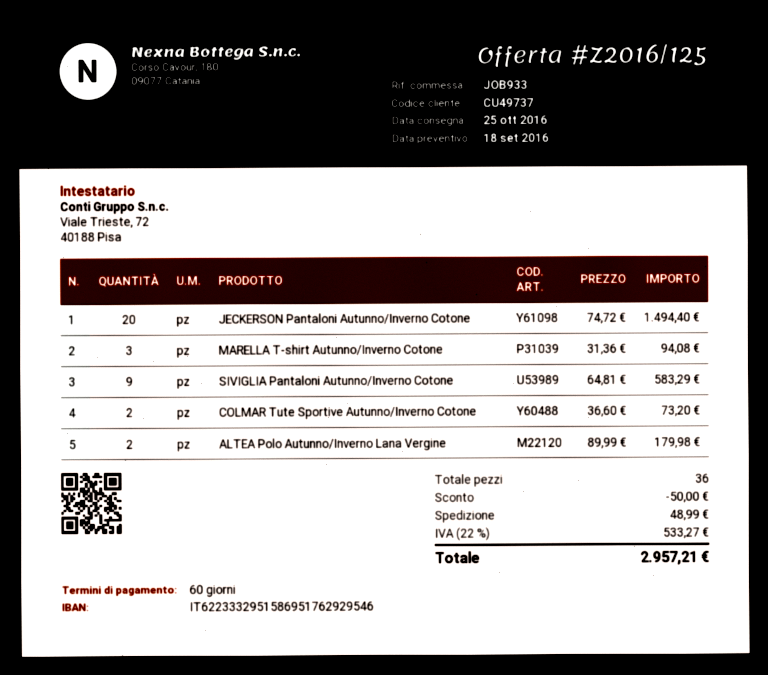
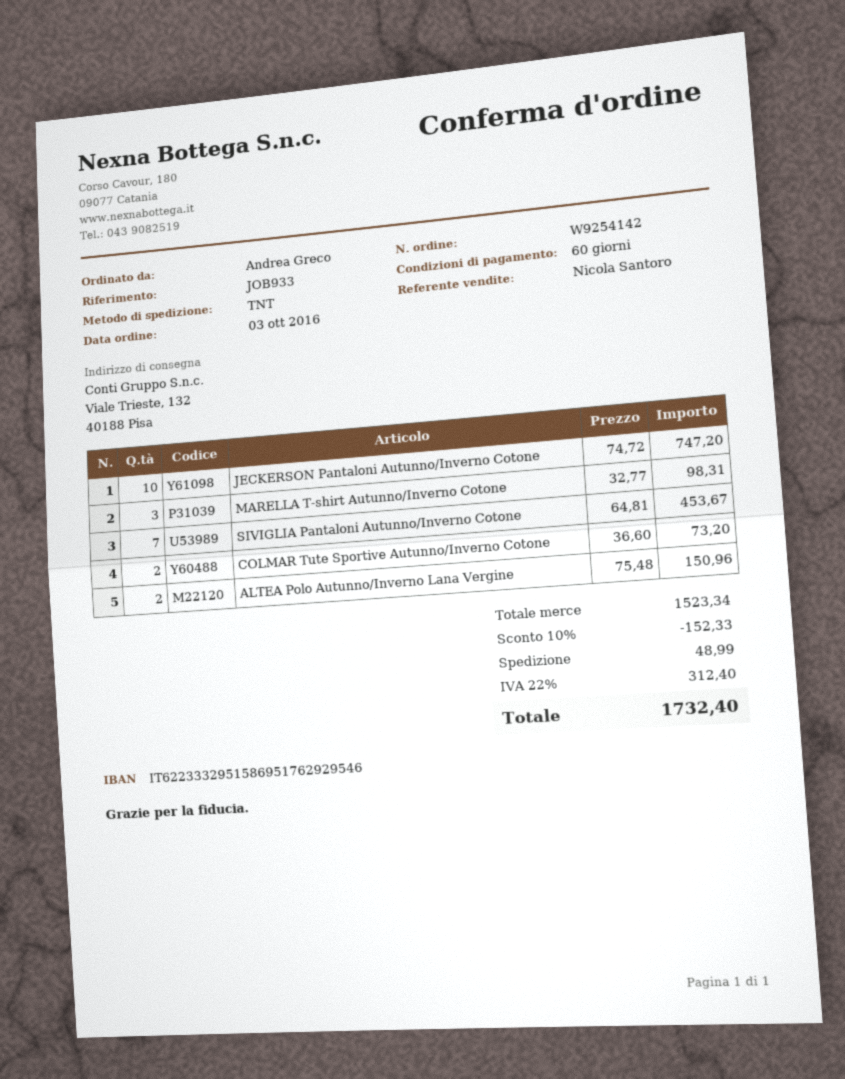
JECKERSON Pantaloni Autunno/Inverno Cotone: 20 x 74.72 = 1494.40 -> 10 x 74.72 = 747.20
MARELLA T-shirt Autunno/Inverno Cotone: 3 x 31.36 = 94.08 -> 3 x 32.77 = 98.31
SIVIGLIA Pantaloni Autunno/Inverno Cotone: 9 x 64.81 = 583.29 -> 7 x 64.81 = 453.67
ALTEA Polo Autunno/Inverno Lana Vergine: 2 x 89.99 = 179.98 -> 2 x 75.48 = 150.96
discount: 50.00 -> 152.33
tax: 22% = 533.27 -> 22% = 312.40
total: 2957.21 -> 1732.40

